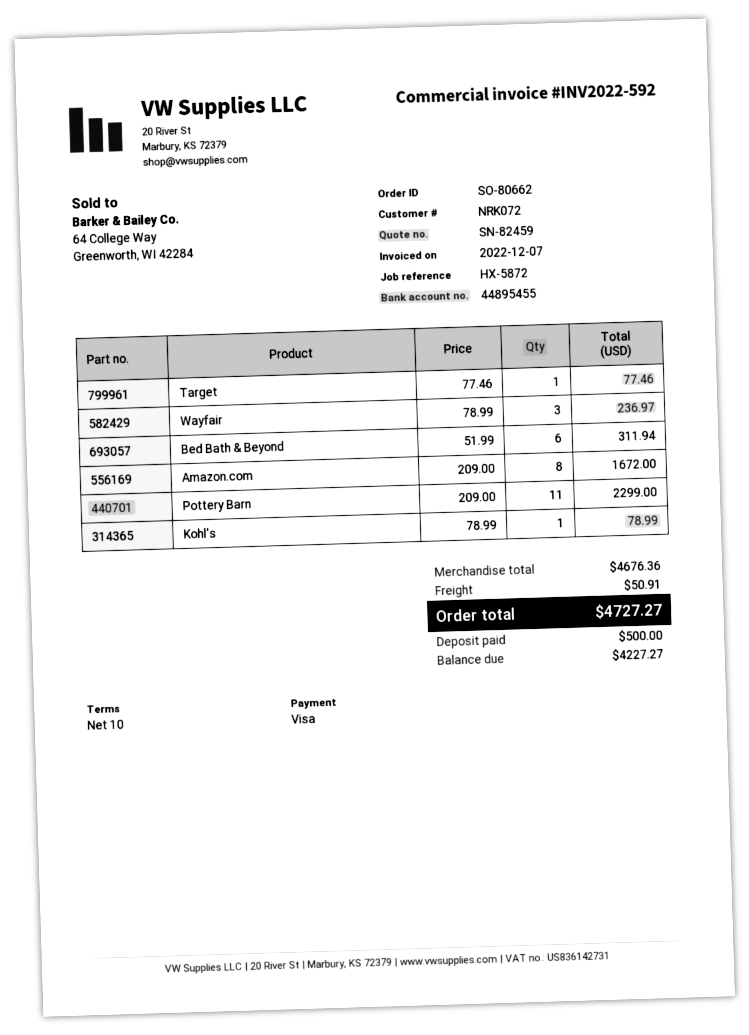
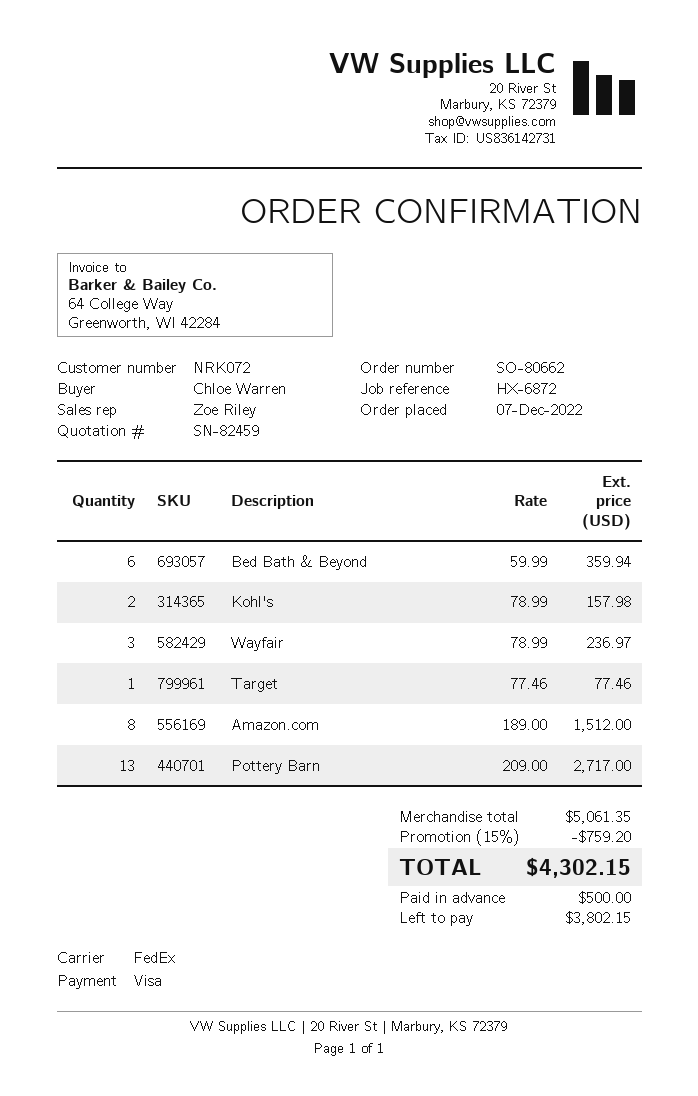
reference: HX-5872 -> HX-6872
Bed Bath & Beyond: 6 x 51.99 = 311.94 -> 6 x 59.99 = 359.94
Amazon.com: 8 x 209.00 = 1672.00 -> 8 x 189.00 = 1512.00
Pottery Barn: 11 x 209.00 = 2299.00 -> 13 x 209.00 = 2717.00
Kohl's: 1 x 78.99 = 78.99 -> 2 x 78.99 = 157.98
subtotal: 4676.36 -> 5061.35
discount: none -> 15% = 759.20
shipping: 50.91 -> none
total: 4727.27 -> 4302.15
balance: 4227.27 -> 3802.15

